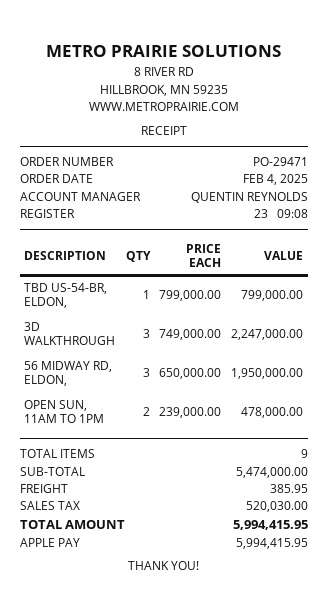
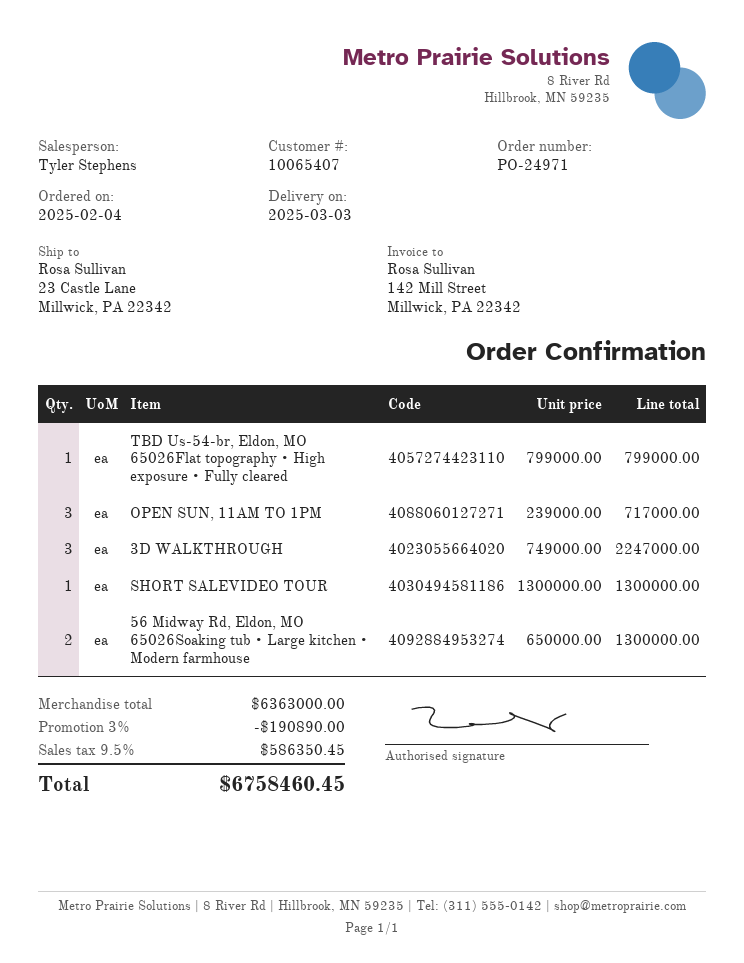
order number: PO-29471 -> PO-24971
sales rep: QUENTIN REYNOLDS -> Tyler Stephens
56 MIDWAY RD, ELDON,: 3 x 650000.00 = 1950000.00 -> 2 x 650000.00 = 1300000.00
OPEN SUN, 11AM TO 1PM: 2 x 239000.00 = 478000.00 -> 3 x 239000.00 = 717000.00
SHORT SALEVIDEO TOUR: none -> 1 x 1300000.00 = 1300000.00
subtotal: 5474000.00 -> 6363000.00
discount: none -> 3% = 190890.00
shipping: 385.95 -> none
tax: 520030.00 -> 586350.45
total: 5994415.95 -> 6758460.45

